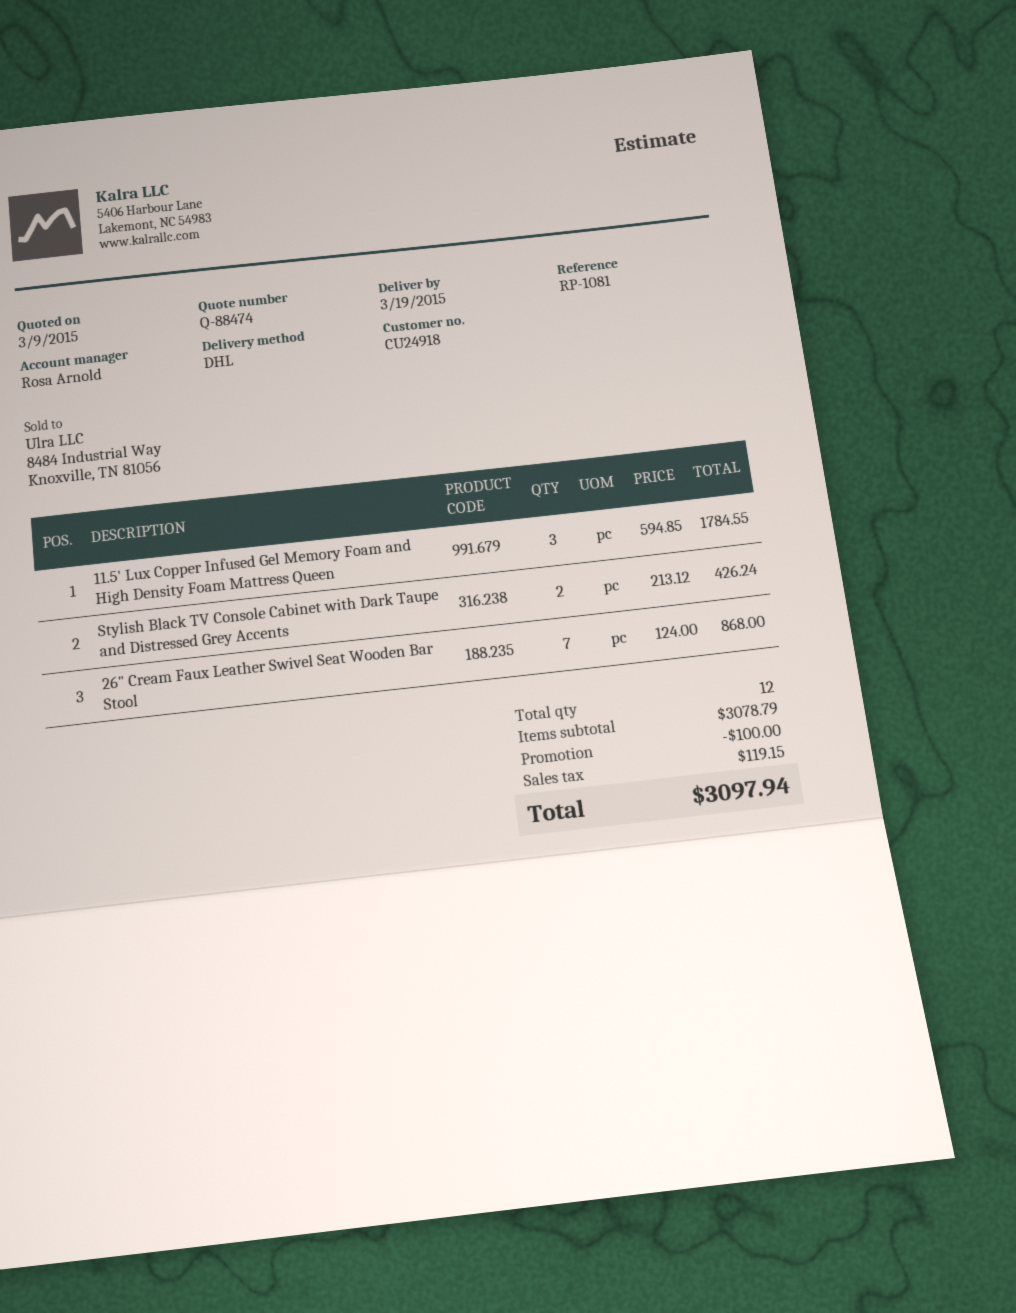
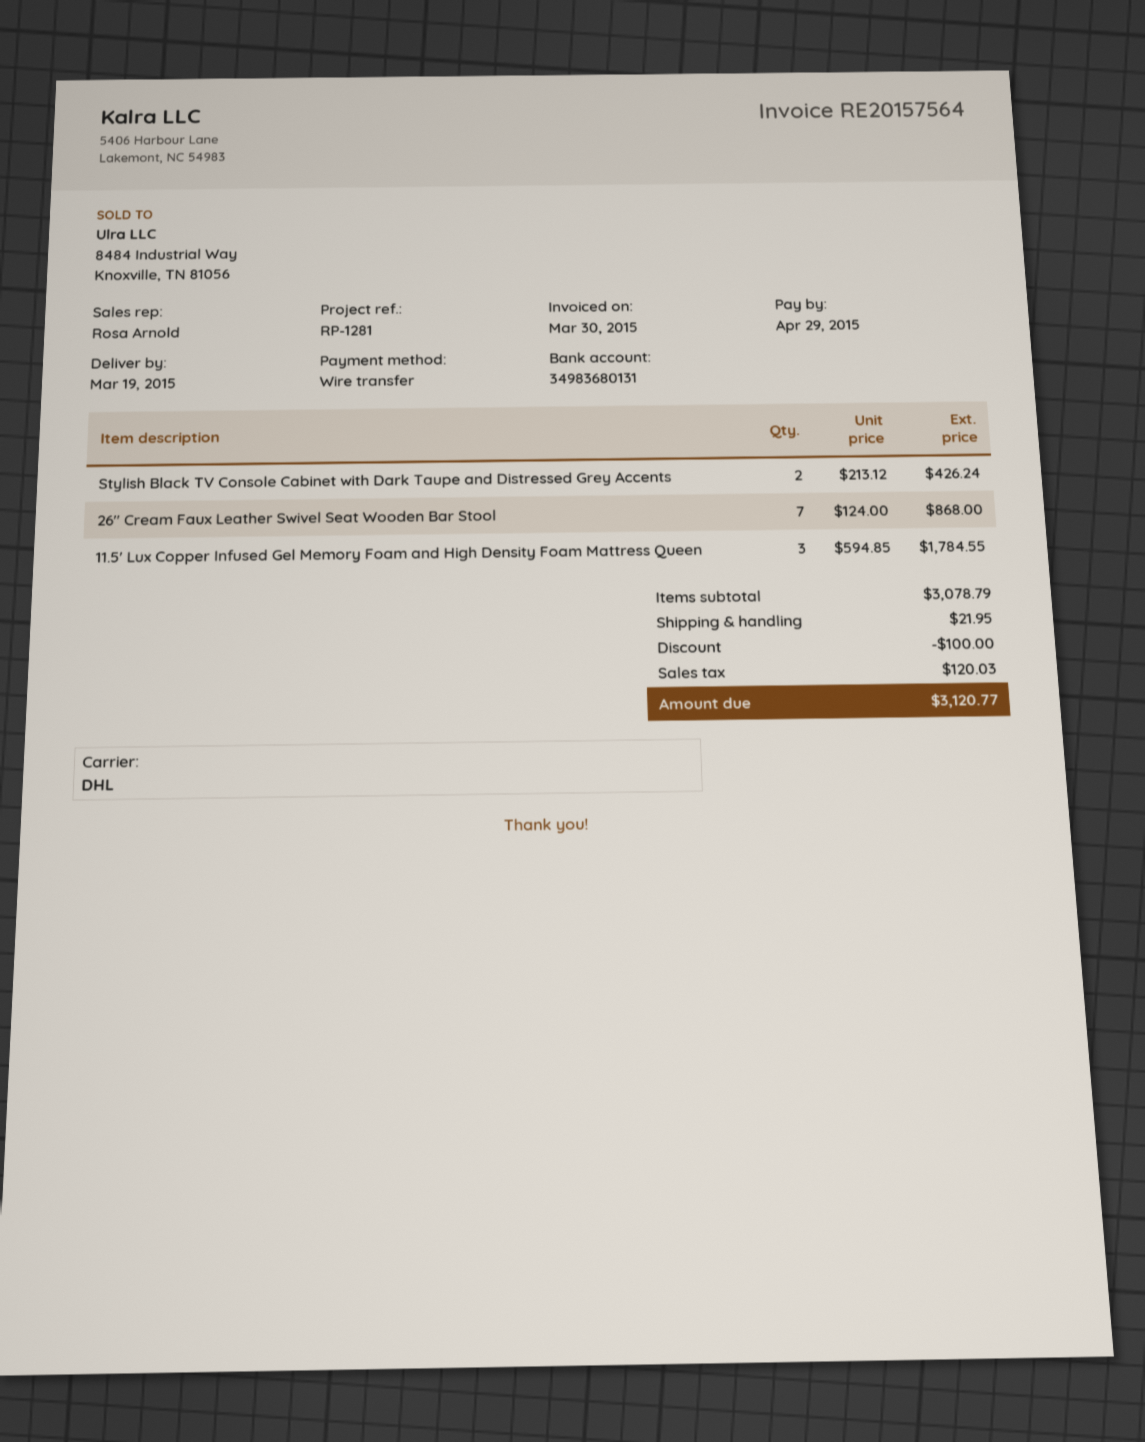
reference: RP-1081 -> RP-1281
shipping: none -> 21.95
tax: 119.15 -> 120.03
total: 3097.94 -> 3120.77

